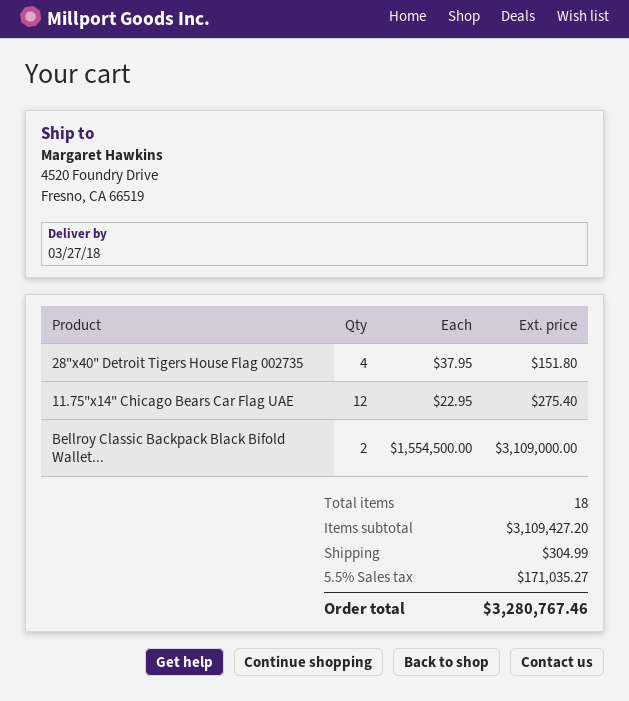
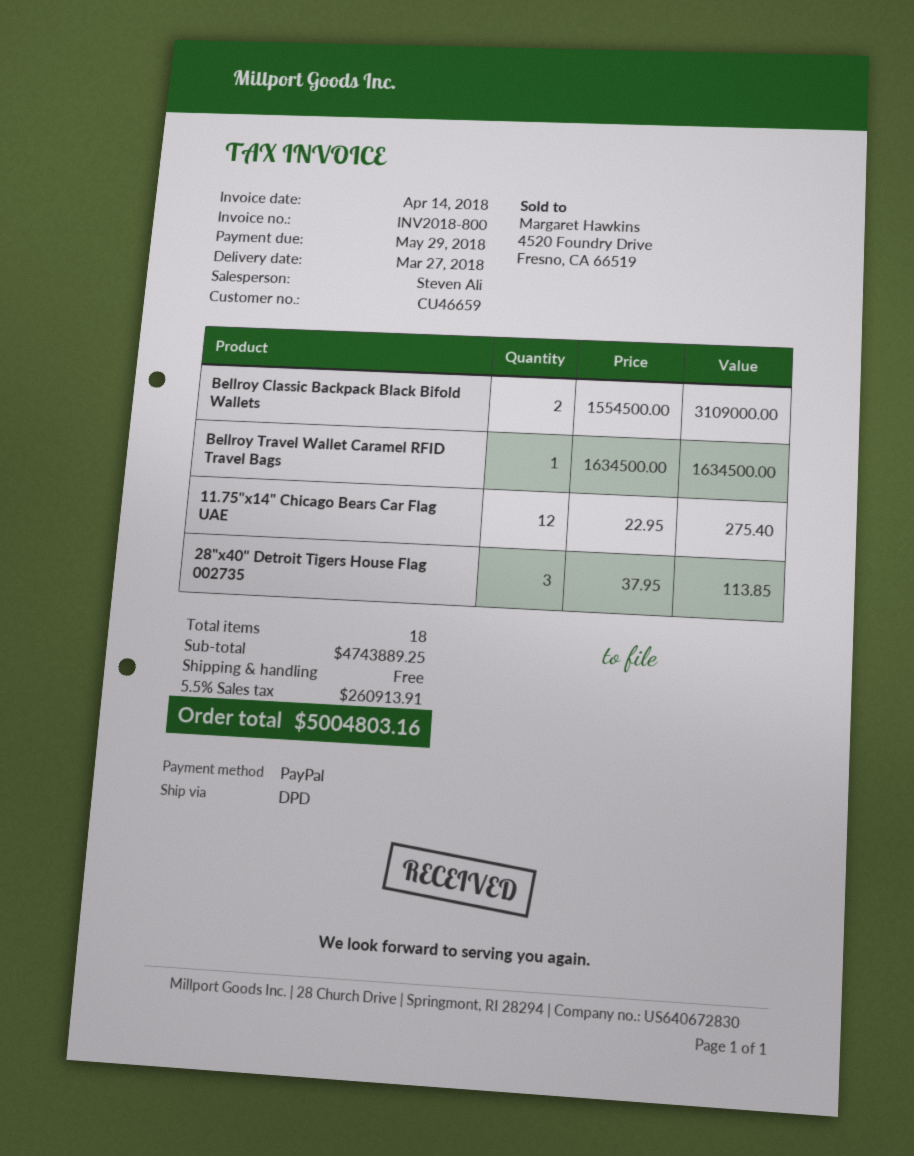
28"x40" Detroit Tigers House Flag 002735: 4 x 37.95 = 151.80 -> 3 x 37.95 = 113.85
Bellroy Travel Wallet Caramel RFID Travel Bags: none -> 1 x 1634500.00 = 1634500.00
subtotal: 3109427.20 -> 4743889.25
shipping: 304.99 -> 0.00
tax: 5.5% = 171035.27 -> 5.5% = 260913.91
total: 3280767.46 -> 5004803.16

